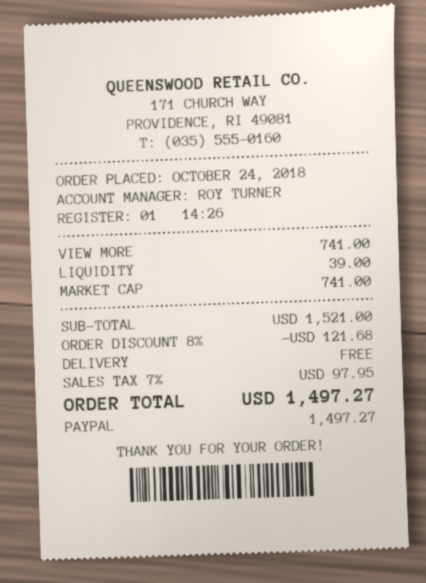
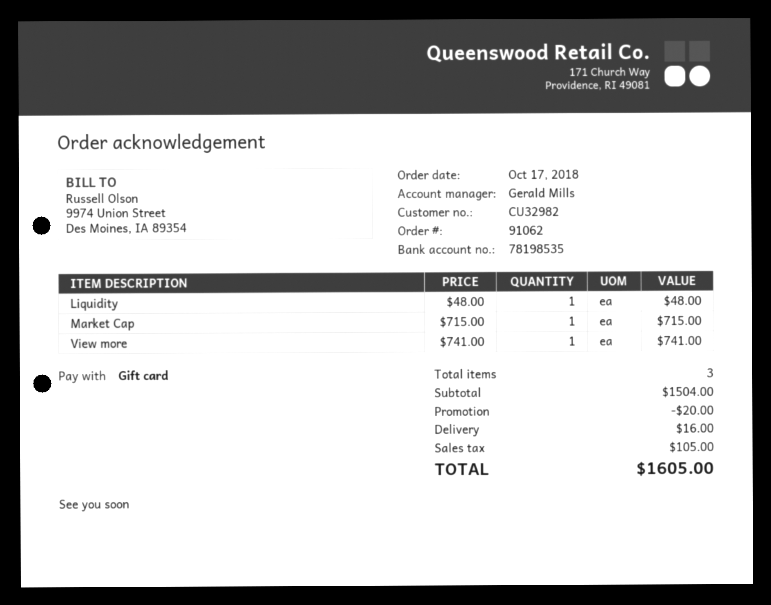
order date: 2018-10-24 -> 2018-10-17
sales rep: ROY TURNER -> Gerald Mills
payment method: PayPal -> gift card
LIQUIDITY: 1 for 39.00 -> 1 for 48.00
MARKET CAP: 1 for 741.00 -> 1 for 715.00
subtotal: 1521.00 -> 1504.00
discount: 121.68 -> 20.00
shipping: 0.00 -> 16.00
tax: 97.95 -> 105.00
total: 1497.27 -> 1605.00

